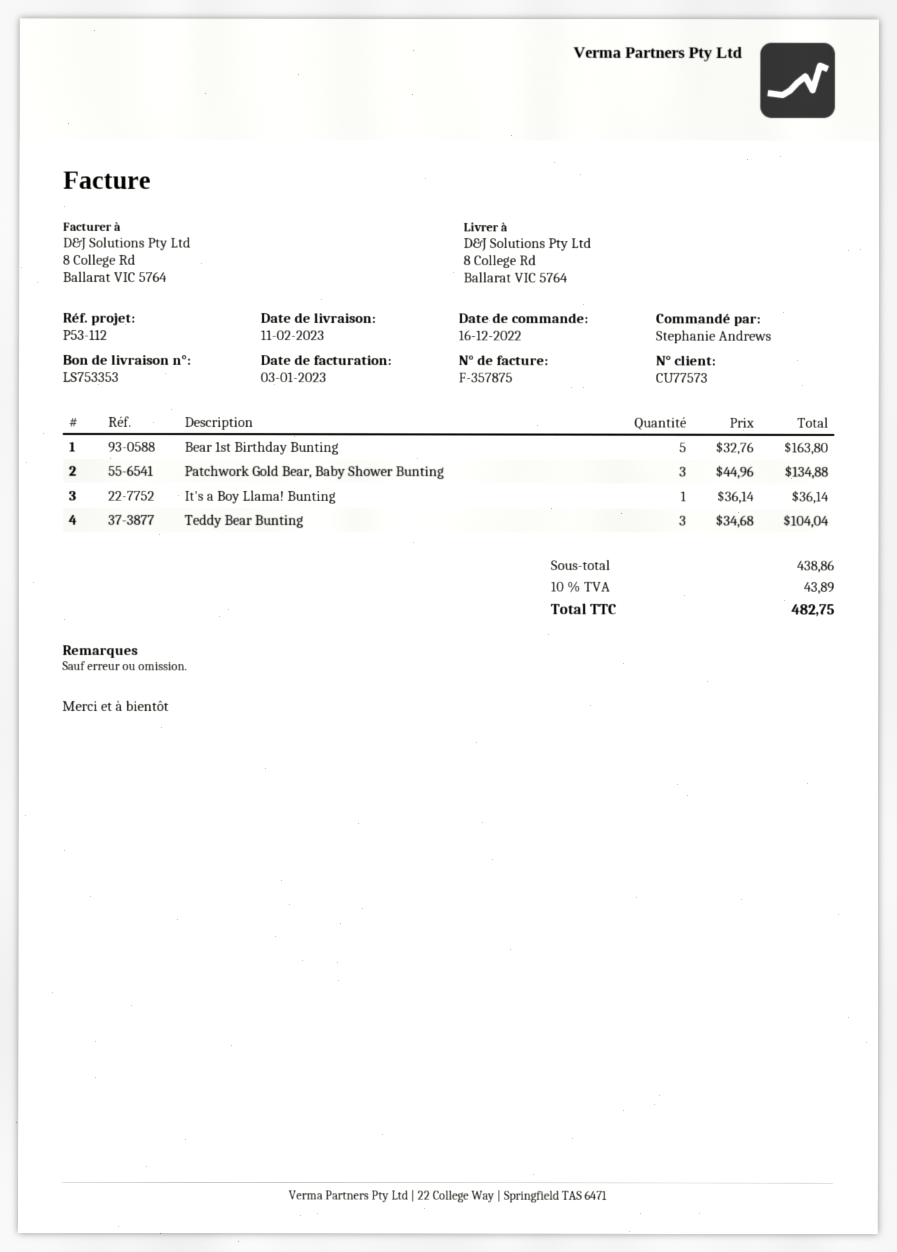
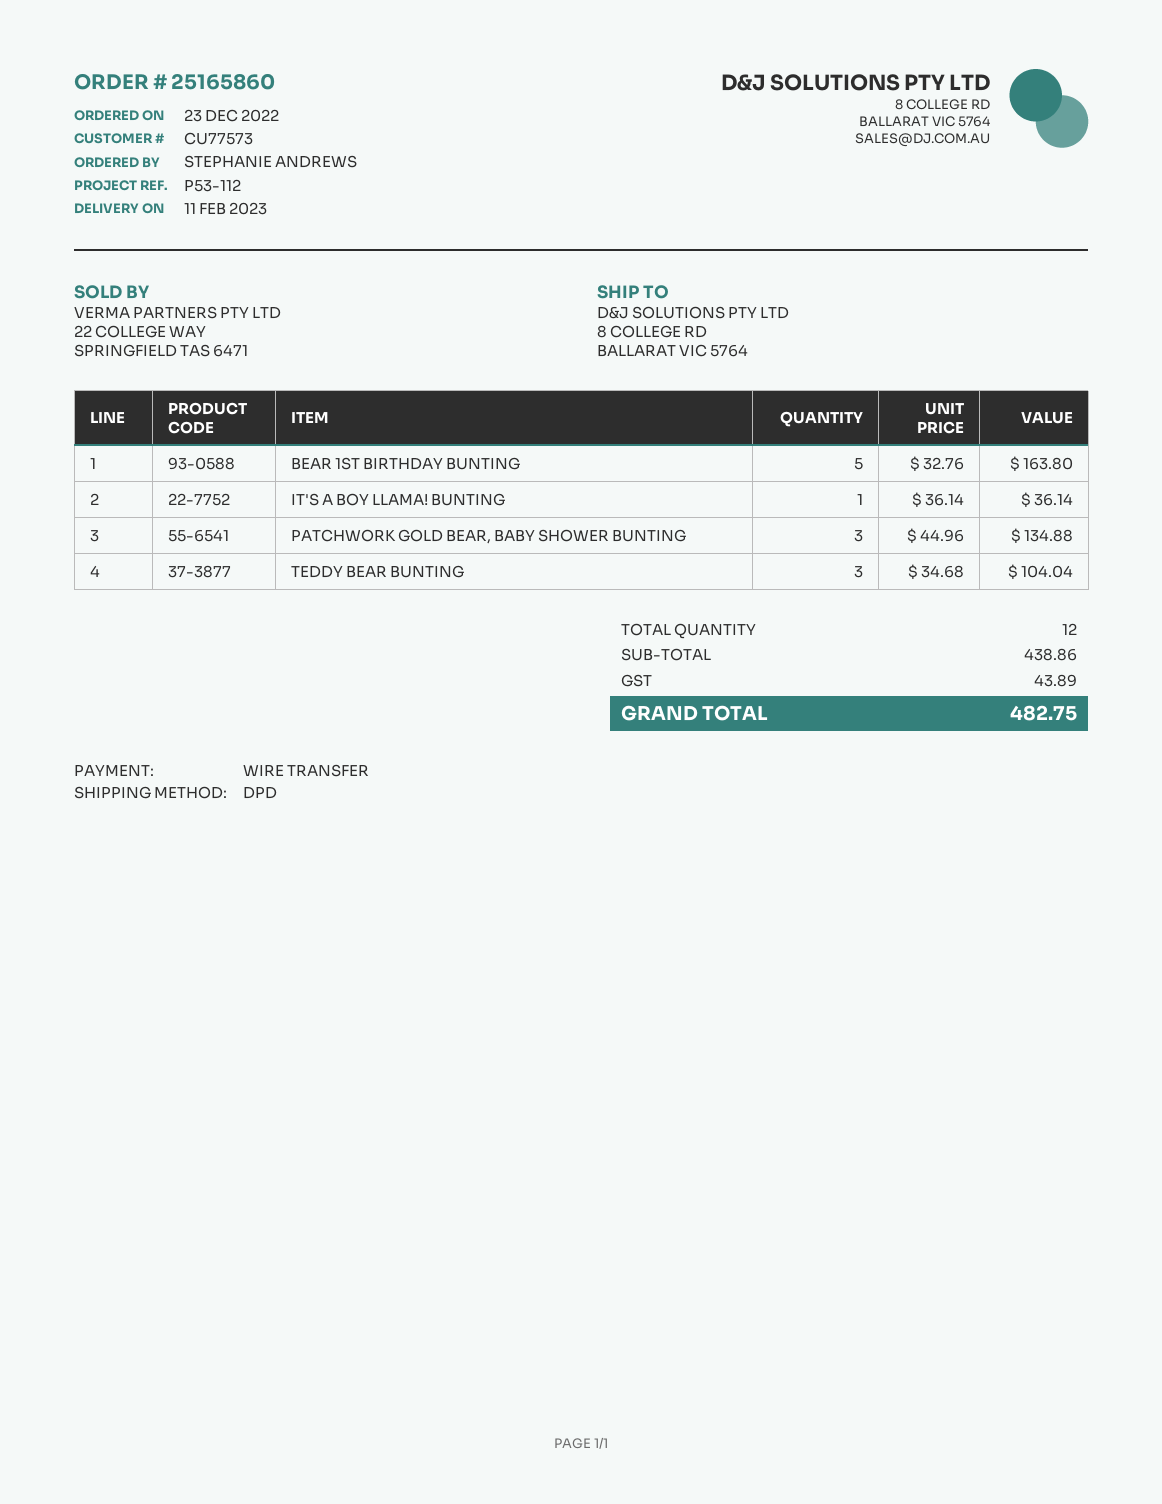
order date: 2022-12-16 -> 2022-12-23

